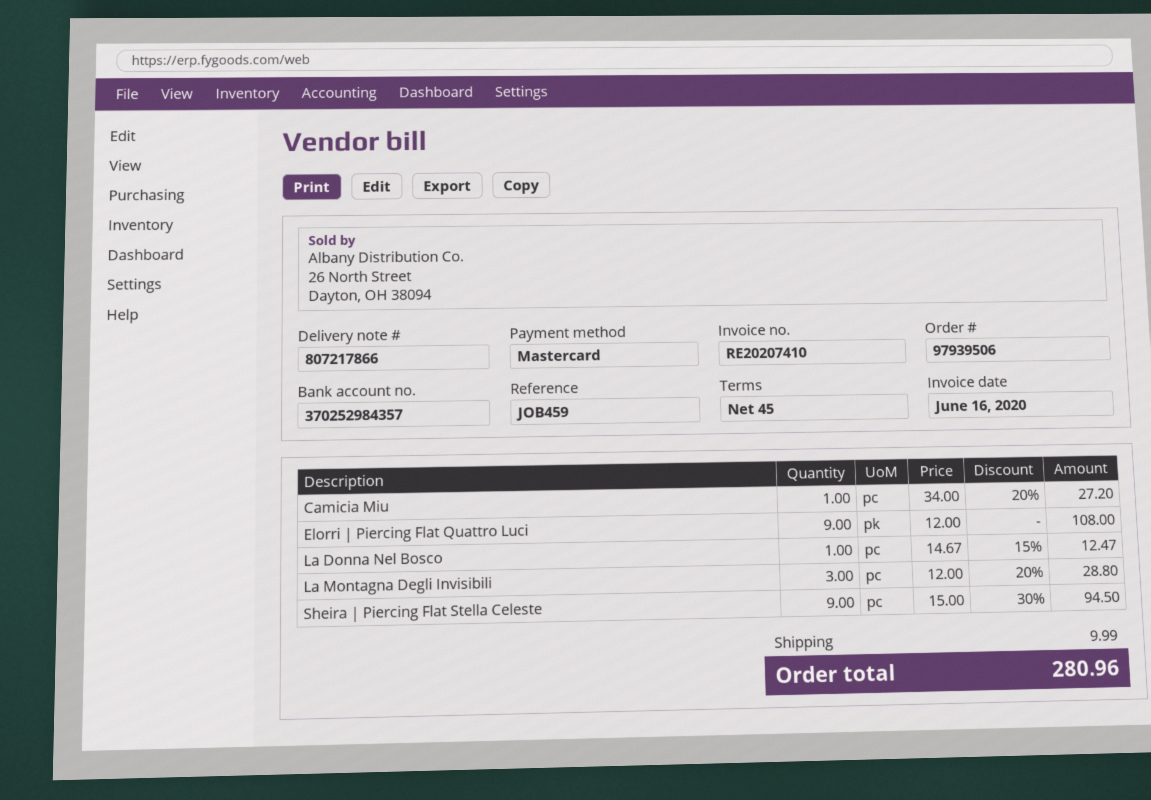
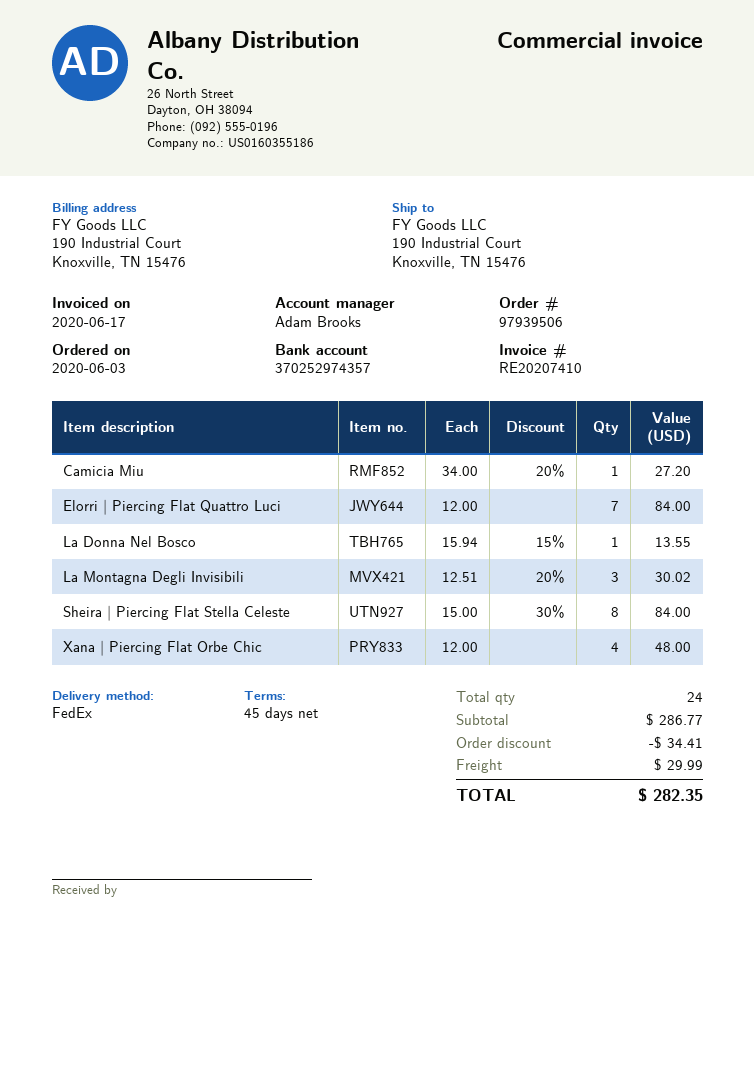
invoice date: 2020-06-16 -> 2020-06-17
bank account: 370252984357 -> 370252974357
Elorri | Piercing Flat Quattro Luci: 9 x 12.00 = 108.00 -> 7 x 12.00 = 84.00
La Donna Nel Bosco: 1 x 14.67 - 15% = 12.47 -> 1 x 15.94 - 15% = 13.55
La Montagna Degli Invisibili: 3 x 12.00 - 20% = 28.80 -> 3 x 12.51 - 20% = 30.02
Sheira | Piercing Flat Stella Celeste: 9 x 15.00 - 30% = 94.50 -> 8 x 15.00 - 30% = 84.00
Xana | Piercing Flat Orbe Chic: none -> 4 x 12.00 = 48.00
discount: none -> 34.41
shipping: 9.99 -> 29.99
total: 280.96 -> 282.35

